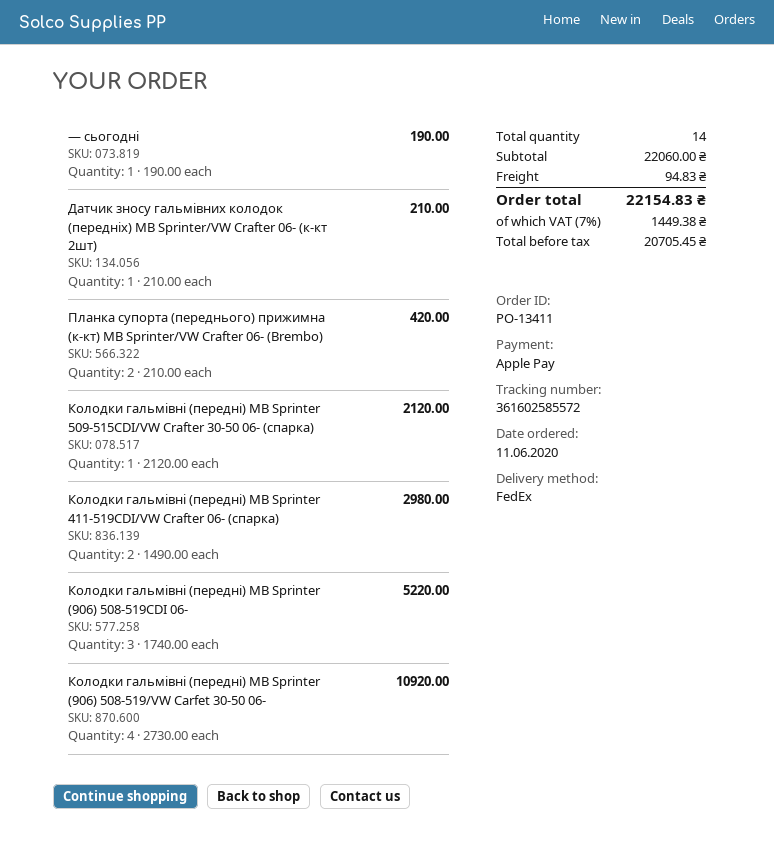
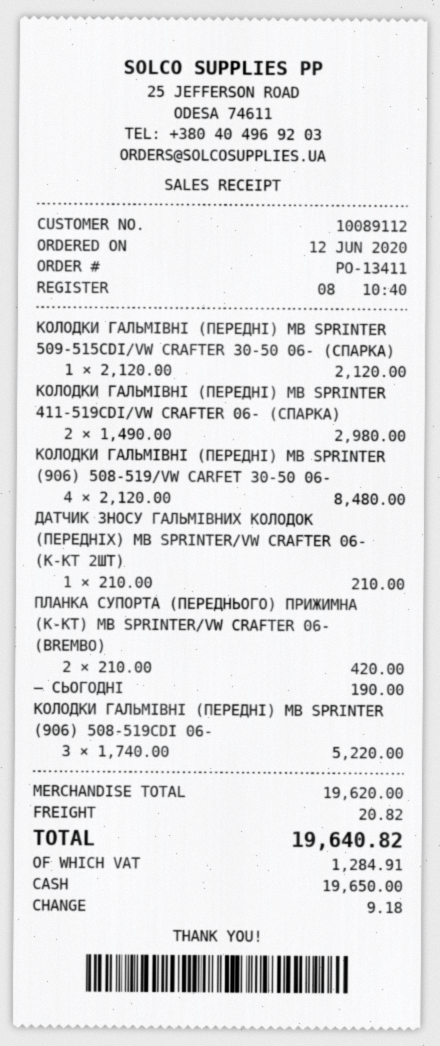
order date: 2020-06-11 -> 2020-06-12
payment method: Apple Pay -> cash
Колодки гальмівні (передні) MB Sprinter (906) 508-519/VW Carfet 30-50 06-: 4 x 2730.00 = 10920.00 -> 4 x 2120.00 = 8480.00
subtotal: 22060.00 -> 19620.00
shipping: 94.83 -> 20.82
tax: 1449.38 -> 1284.91
total: 22154.83 -> 19640.82

